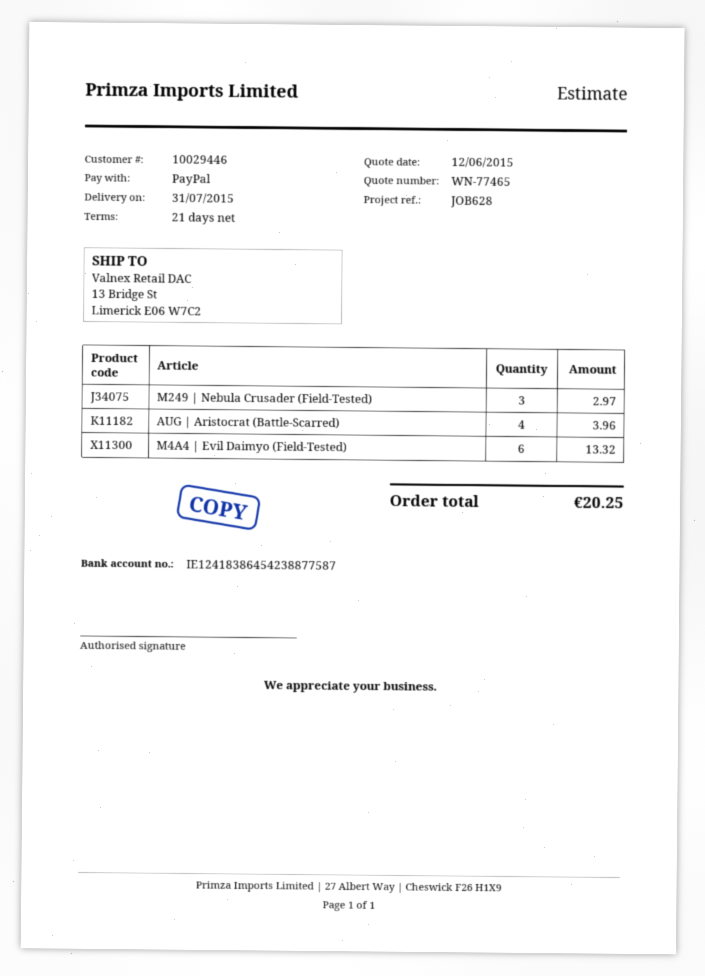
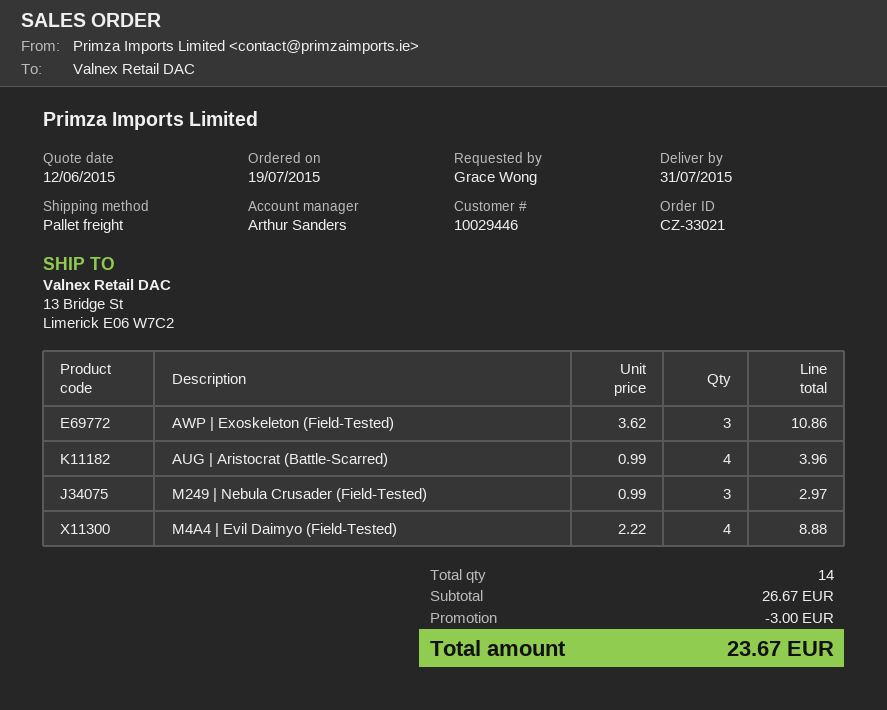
M4A4 | Evil Daimyo (Field-Tested): 6 for 13.32 -> 4 for 8.88
AWP | Exoskeleton (Field-Tested): none -> 3 for 10.86
discount: none -> 3.00
total: 20.25 -> 23.67

